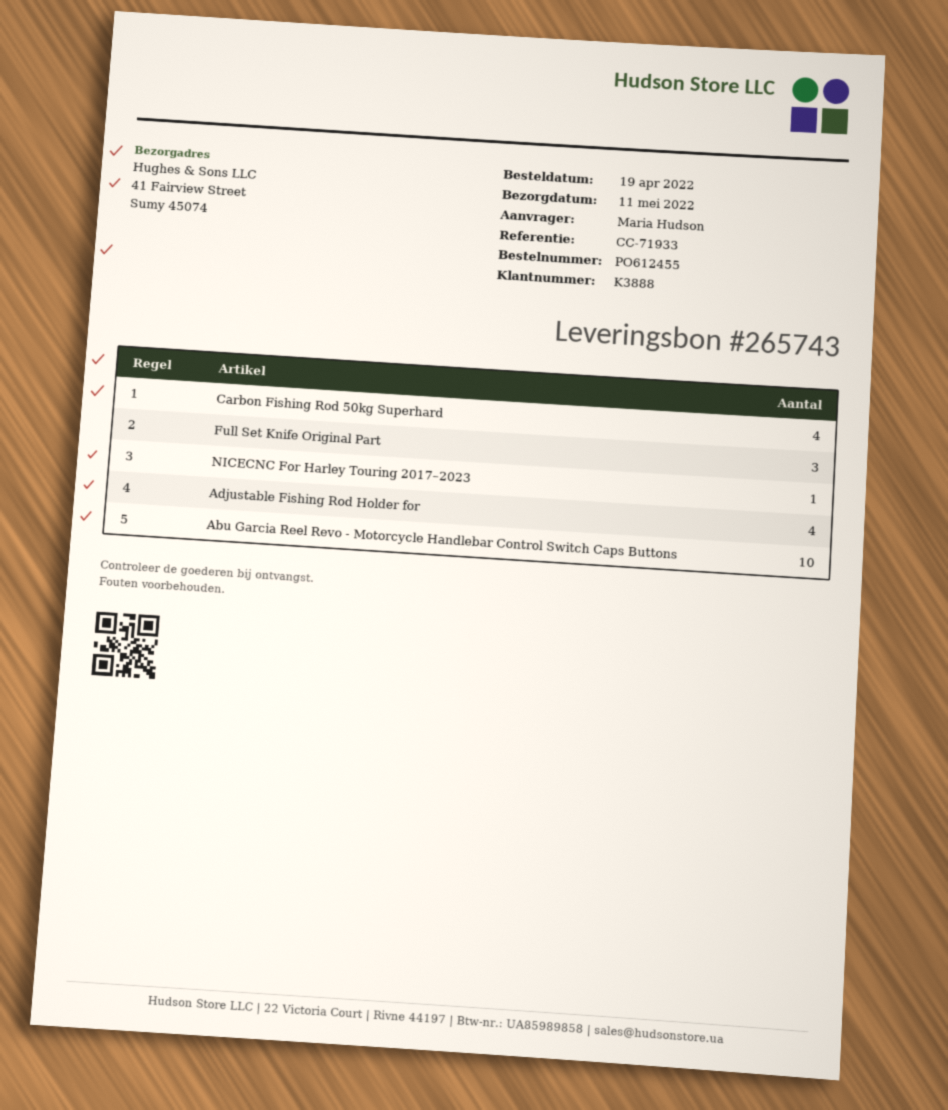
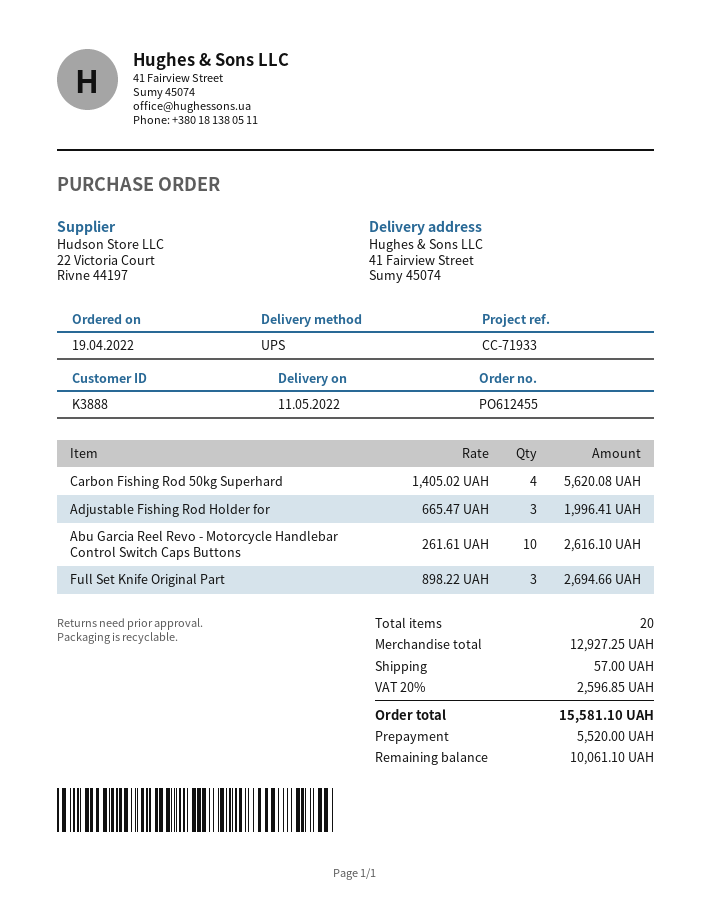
NICECNC For Harley Touring 2017–2023: 1 -> none
Adjustable Fishing Rod Holder for: 4 -> 3

